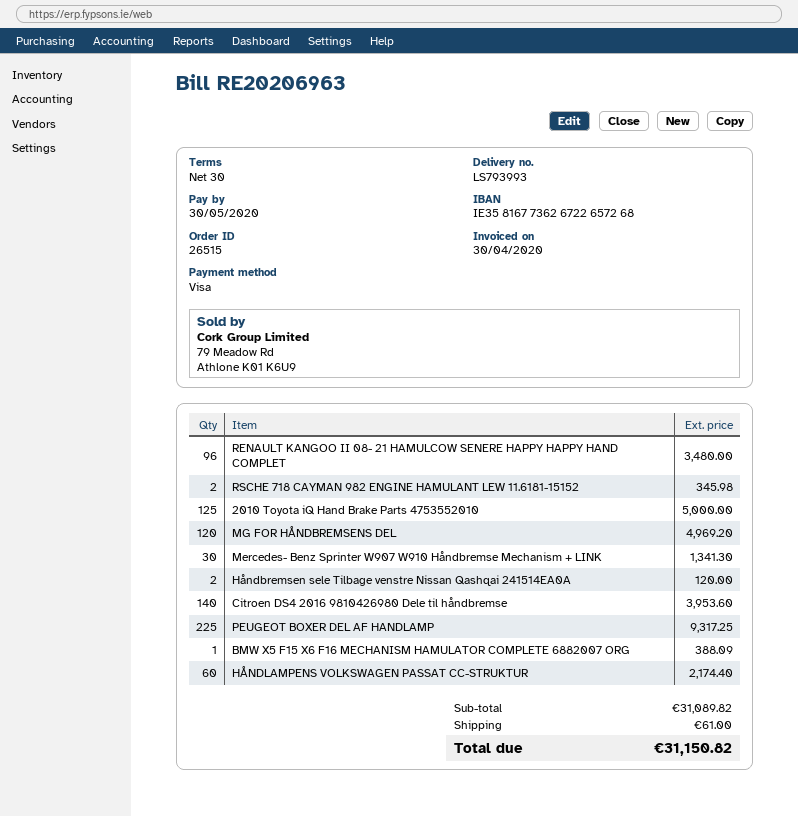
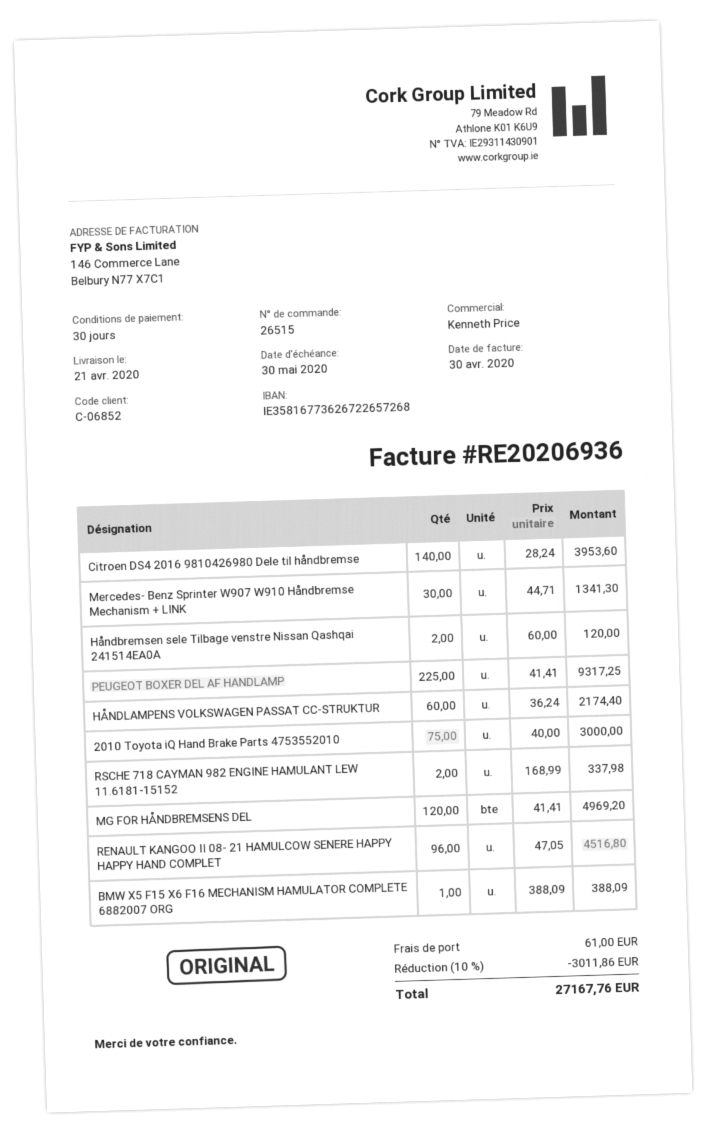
invoice number: RE20206963 -> RE20206936
RENAULT KANGOO II 08- 21 HAMULCOW SENERE HAPPY HAPPY HAND COMPLET: 96 for 3480.00 -> 96 for 4516.80
RSCHE 718 CAYMAN 982 ENGINE HAMULANT LEW 11.6181-15152: 2 for 345.98 -> 2 for 337.98
2010 Toyota iQ Hand Brake Parts 4753552010: 125 for 5000.00 -> 75 for 3000.00
discount: none -> 10% = 3011.86
total: 31150.82 -> 27167.76

